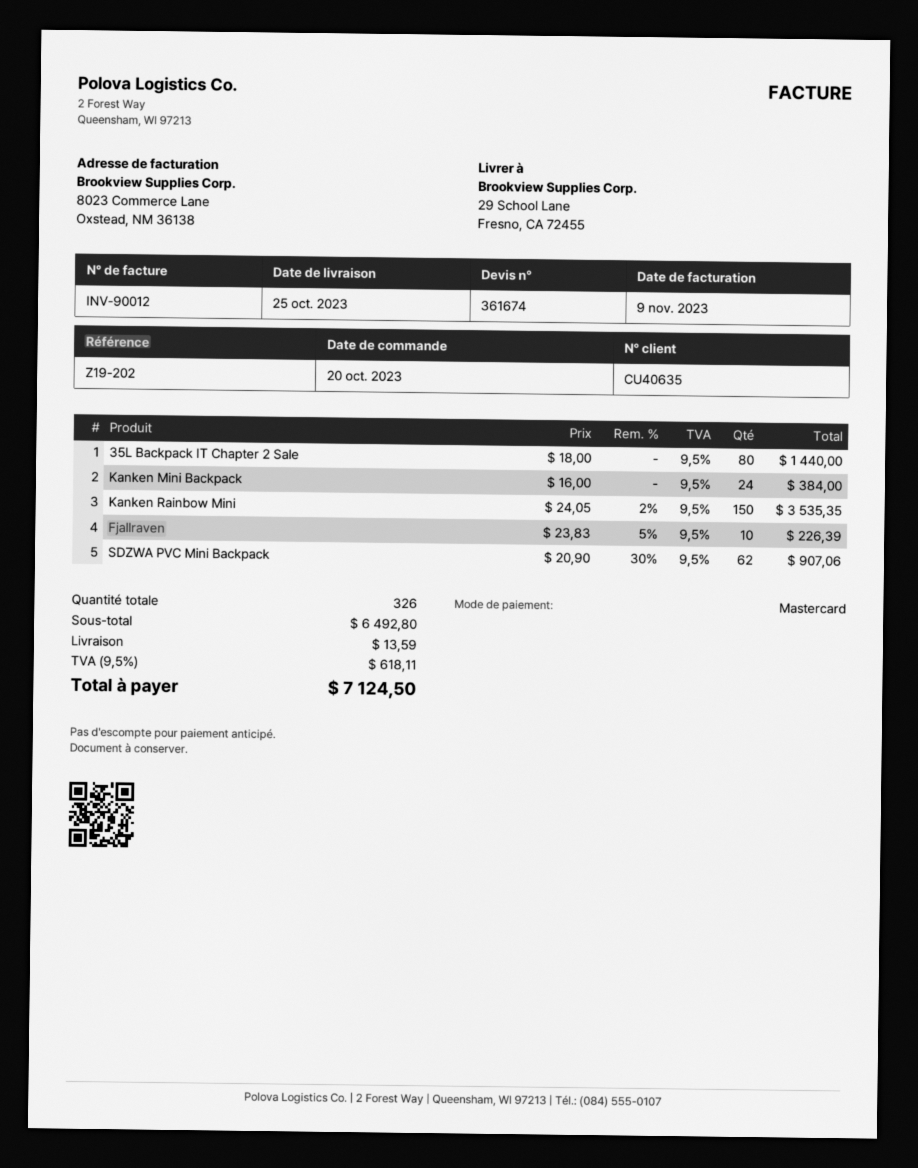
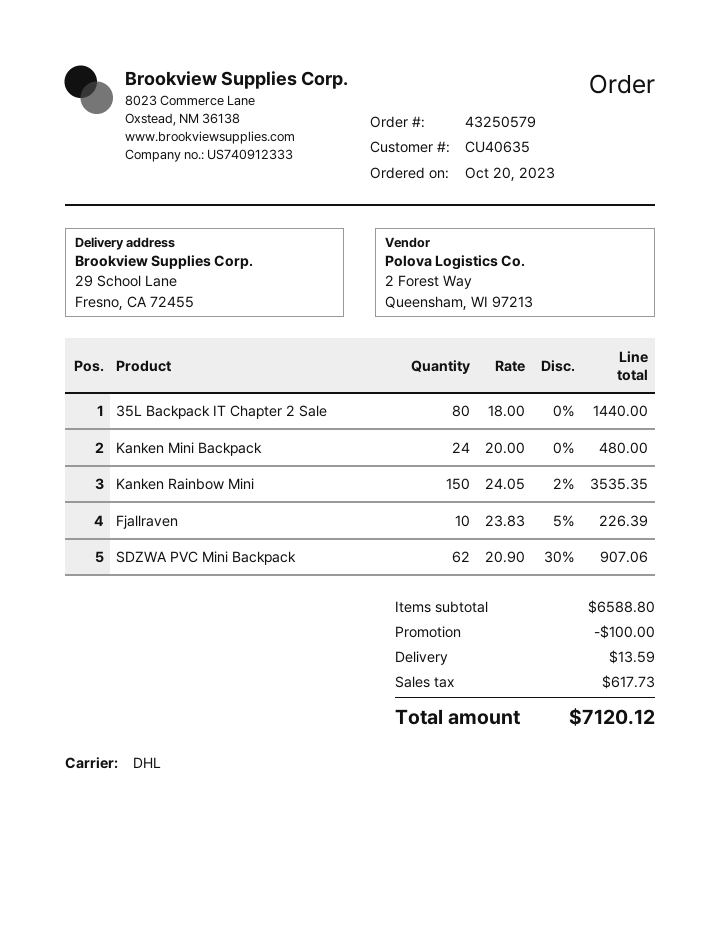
Kanken Mini Backpack: 24 x 16.00 = 384.00 -> 24 x 20.00 = 480.00
subtotal: 6492.80 -> 6588.80
discount: none -> 100.00
tax: 618.11 -> 617.73
total: 7124.50 -> 7120.12

